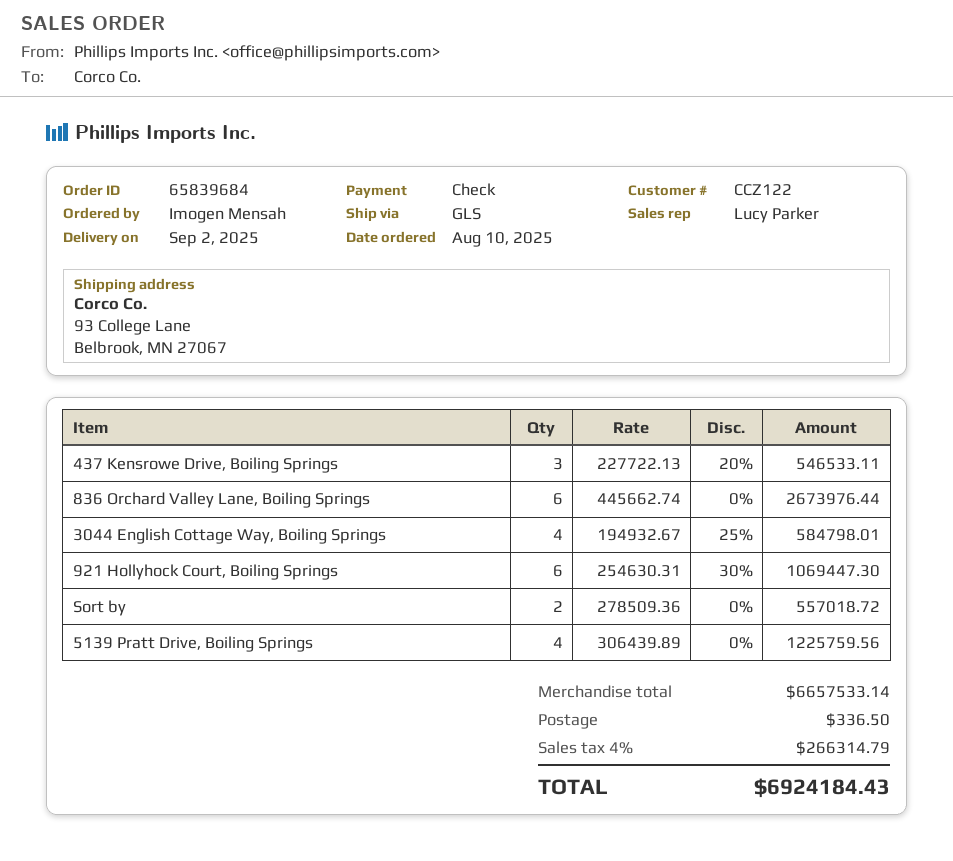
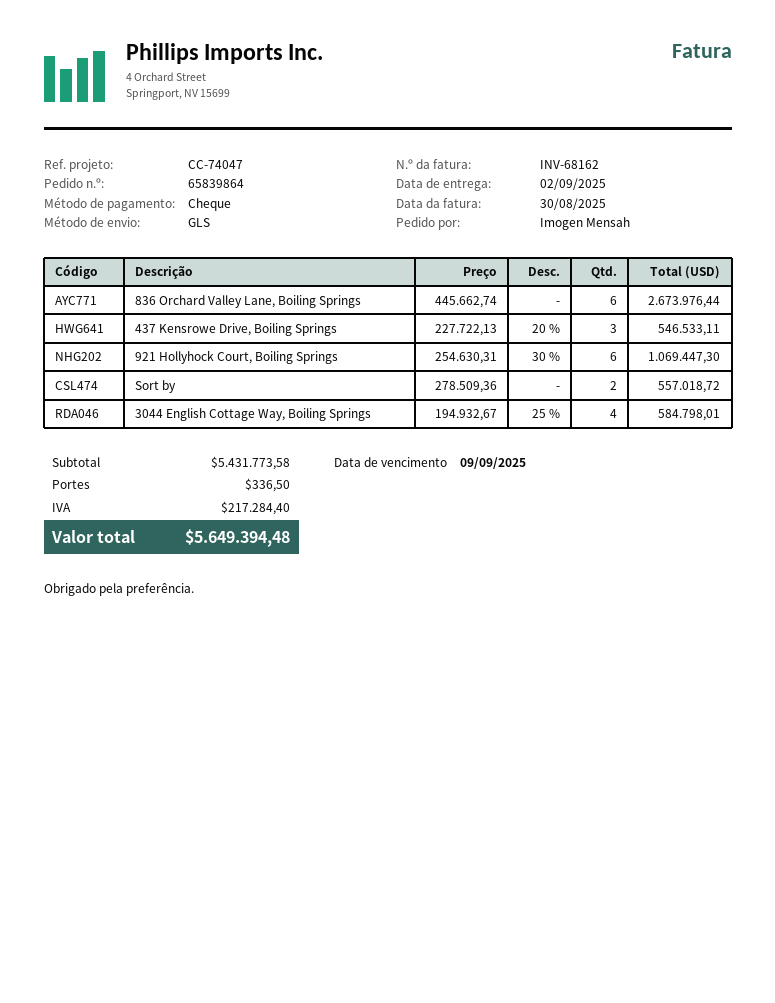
order number: 65839684 -> 65839864
5139 Pratt Drive, Boiling Springs: 4 x 306439.89 = 1225759.56 -> none
subtotal: 6657533.14 -> 5431773.58
tax: 266314.79 -> 217284.40
total: 6924184.43 -> 5649394.48

